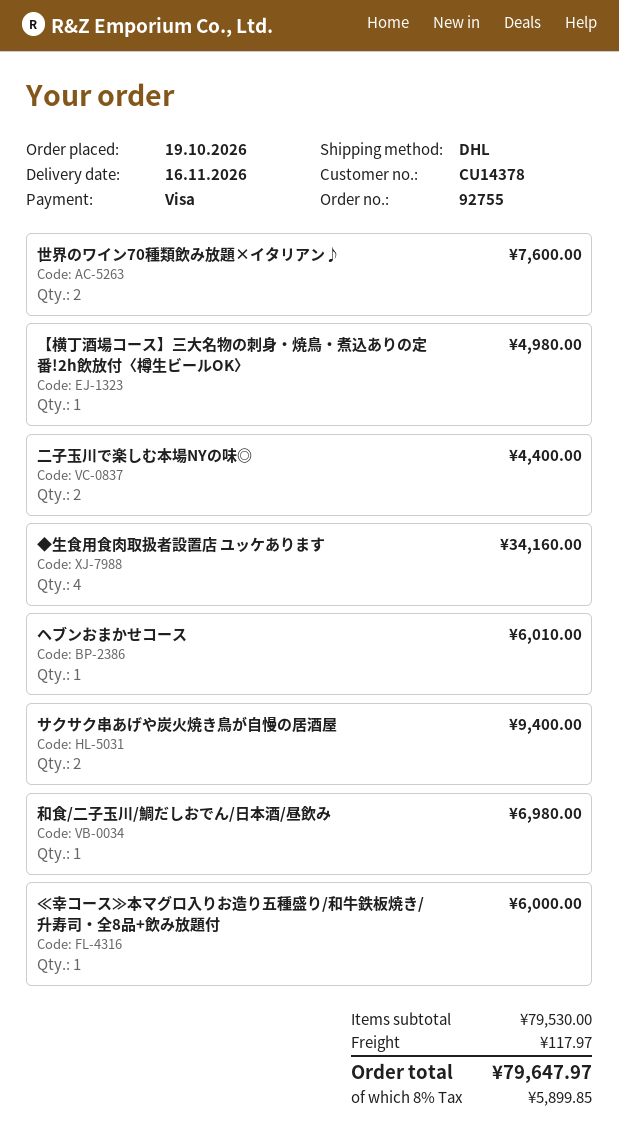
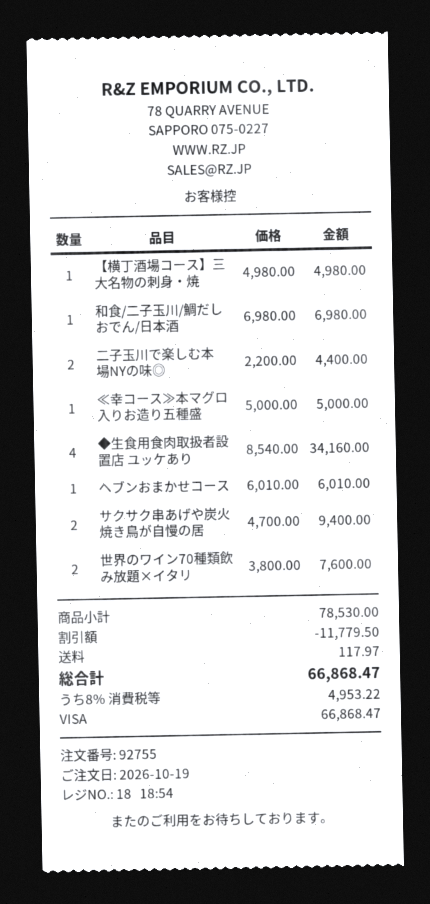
≪幸コース≫本マグロ入りお造り五種盛り/和牛鉄板焼き/升寿司・全8品+飲み放題付: 1 for 6000.00 -> 1 for 5000.00
subtotal: 79530.00 -> 78530.00
discount: none -> 11779.50
tax: 8% = 5899.85 -> 8% = 4953.22
total: 79647.97 -> 66868.47

